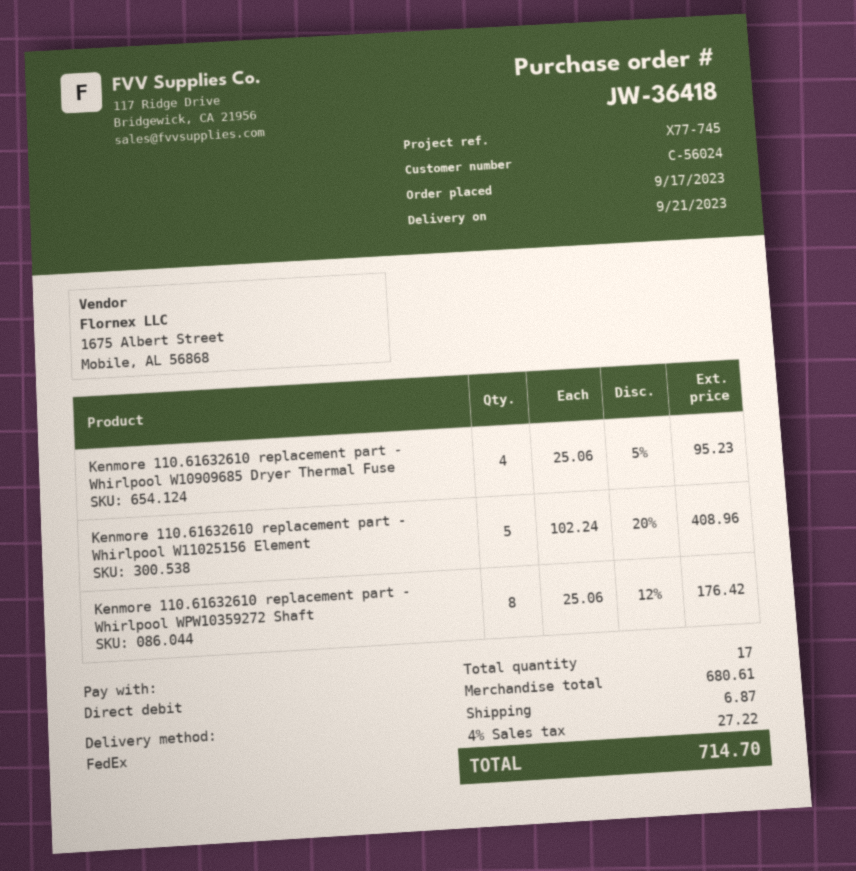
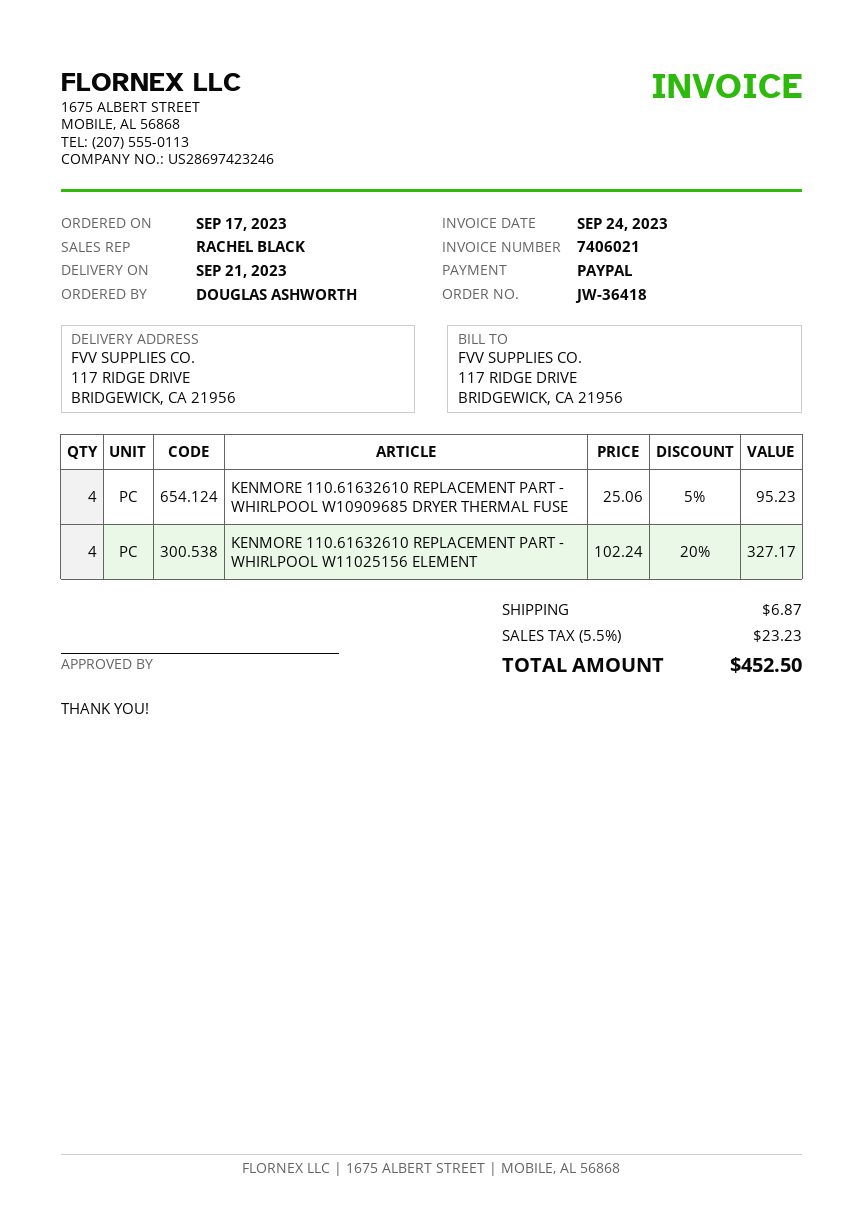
payment method: direct debit -> PayPal
Kenmore 110.61632610 replacement part - Whirlpool W11025156 Element: 5 x 102.24 - 20% = 408.96 -> 4 x 102.24 - 20% = 327.17
Kenmore 110.61632610 replacement part - Whirlpool WPW10359272 Shaft: 8 x 25.06 - 12% = 176.42 -> none
tax: 4% = 27.22 -> 5.5% = 23.23
total: 714.70 -> 452.50

